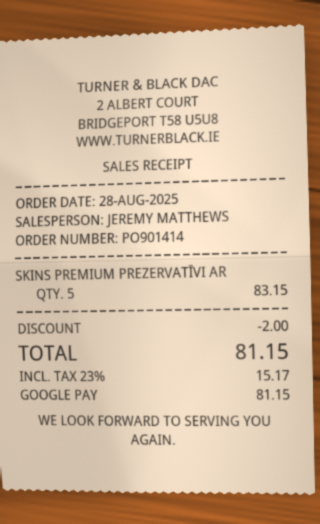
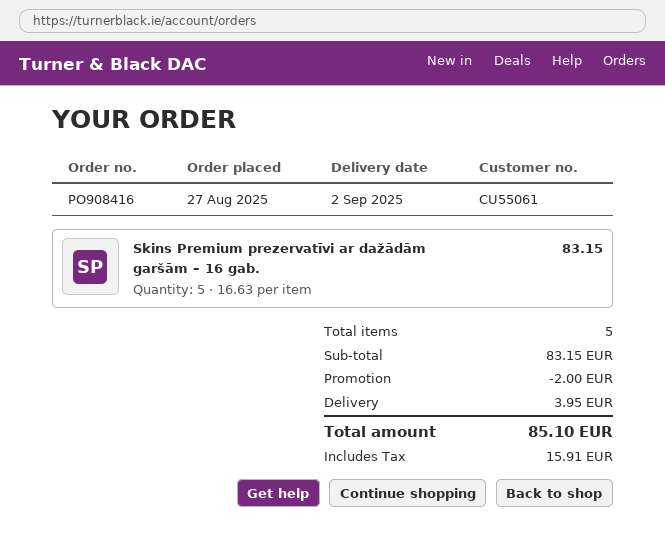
order number: PO901414 -> PO908416
order date: 2025-08-28 -> 2025-08-27
shipping: none -> 3.95
tax: 15.17 -> 15.91
total: 81.15 -> 85.10

